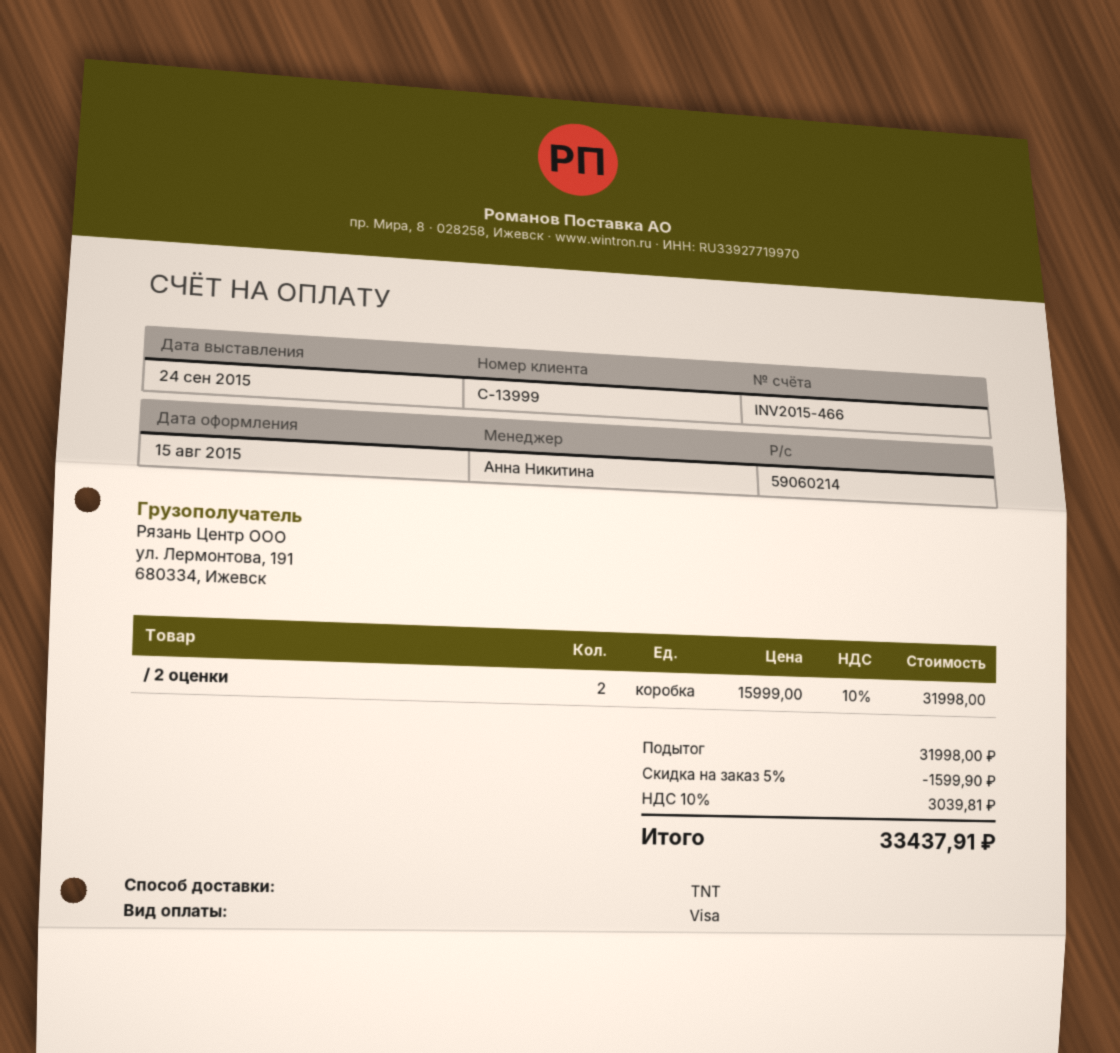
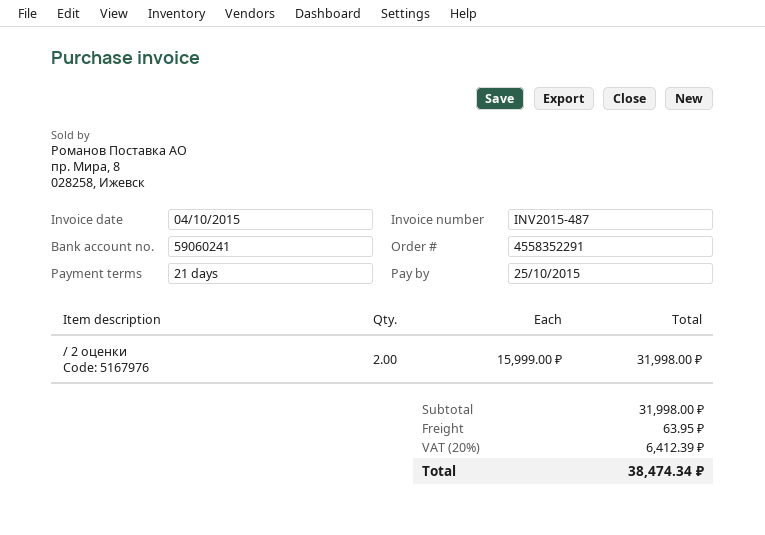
invoice number: INV2015-466 -> INV2015-487
invoice date: 2015-09-24 -> 2015-10-04
bank account: 59060214 -> 59060241
discount: 5% = 1599.90 -> none
shipping: none -> 63.95
tax: 10% = 3039.81 -> 20% = 6412.39
total: 33437.91 -> 38474.34

